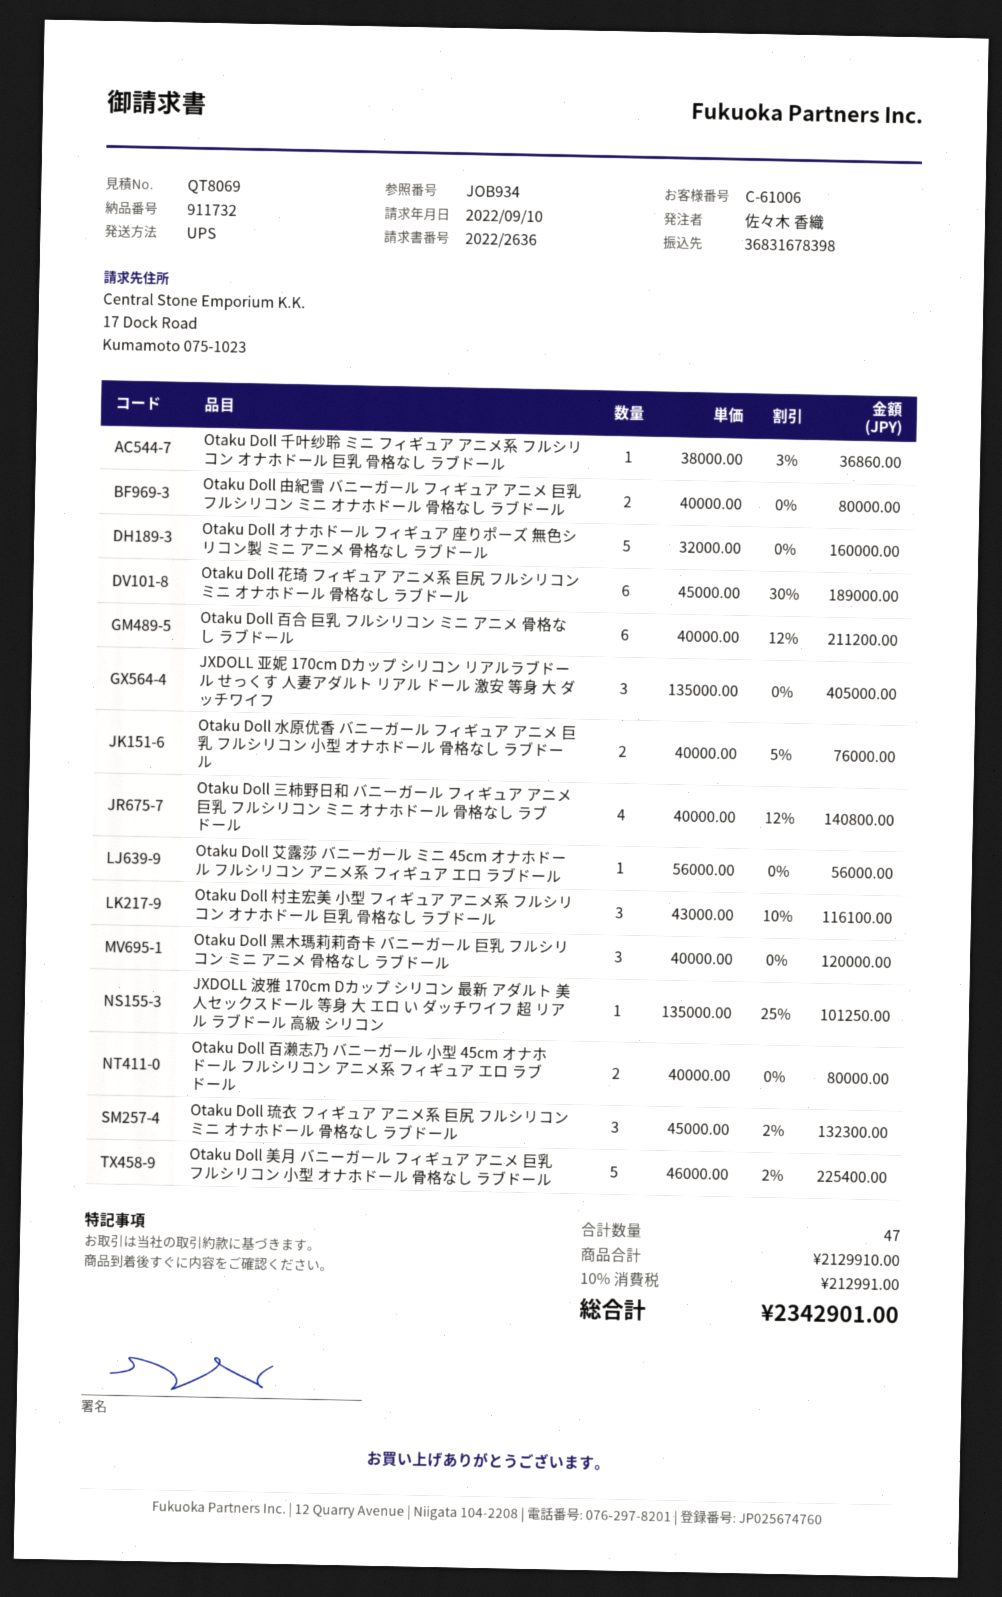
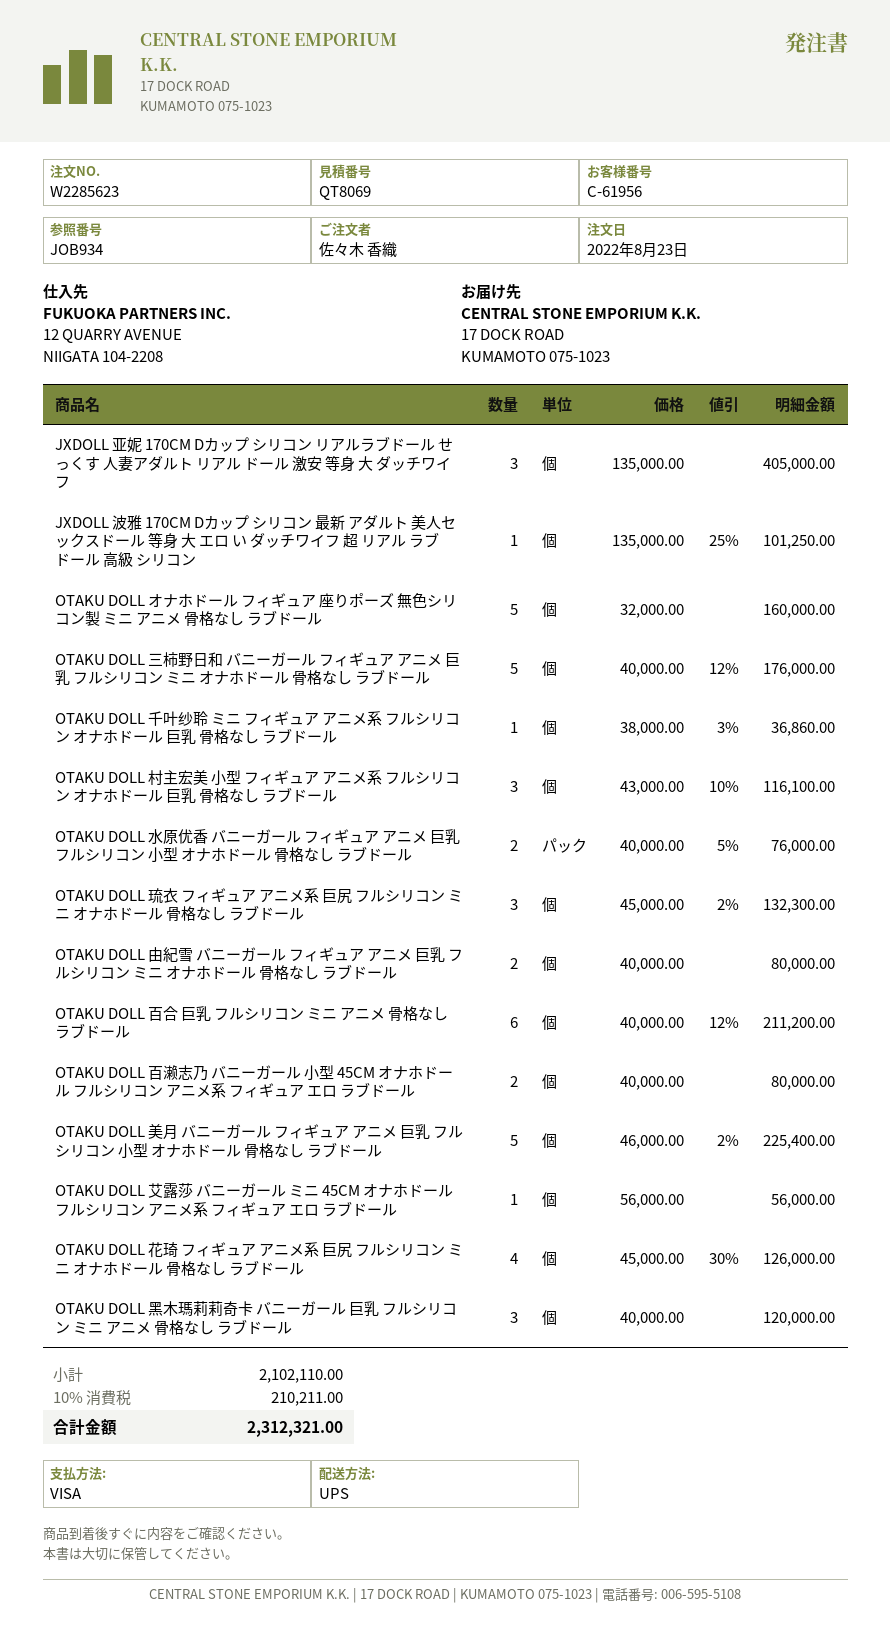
customer number: C-61006 -> C-61956
Otaku Doll 花琦 フィギュア アニメ系 巨尻 フルシリコン ミニ オナホドール 骨格なし ラブドール: 6 x 45000.00 - 30% = 189000.00 -> 4 x 45000.00 - 30% = 126000.00
Otaku Doll 三柿野日和 バニーガール フィギュア アニメ 巨乳 フルシリコン ミニ オナホドール 骨格なし ラブドール: 4 x 40000.00 - 12% = 140800.00 -> 5 x 40000.00 - 12% = 176000.00
subtotal: 2129910.00 -> 2102110.00
tax: 10% = 212991.00 -> 10% = 210211.00
total: 2342901.00 -> 2312321.00

